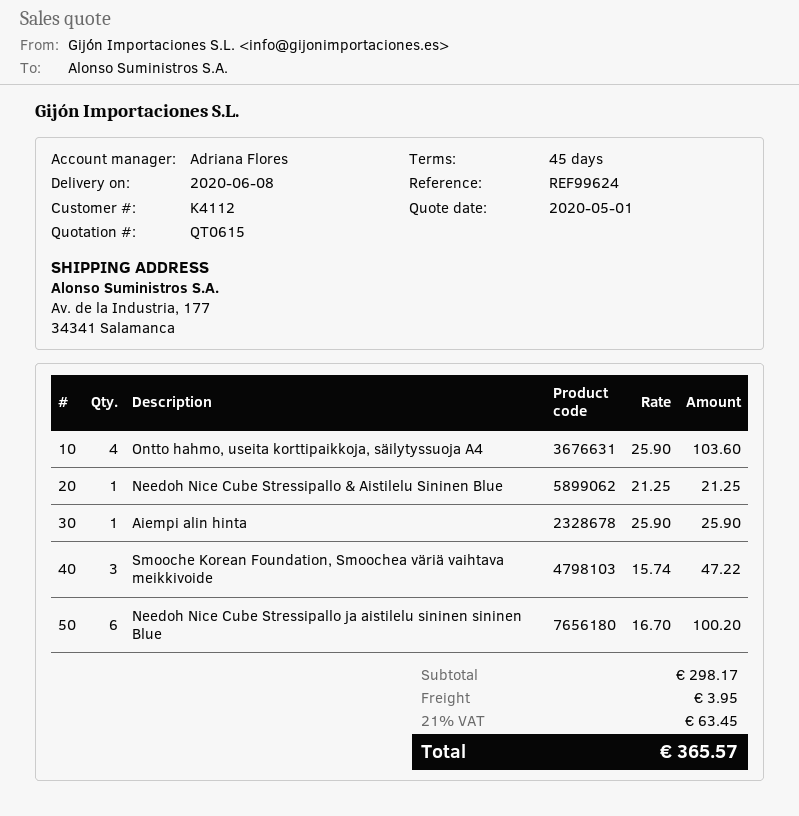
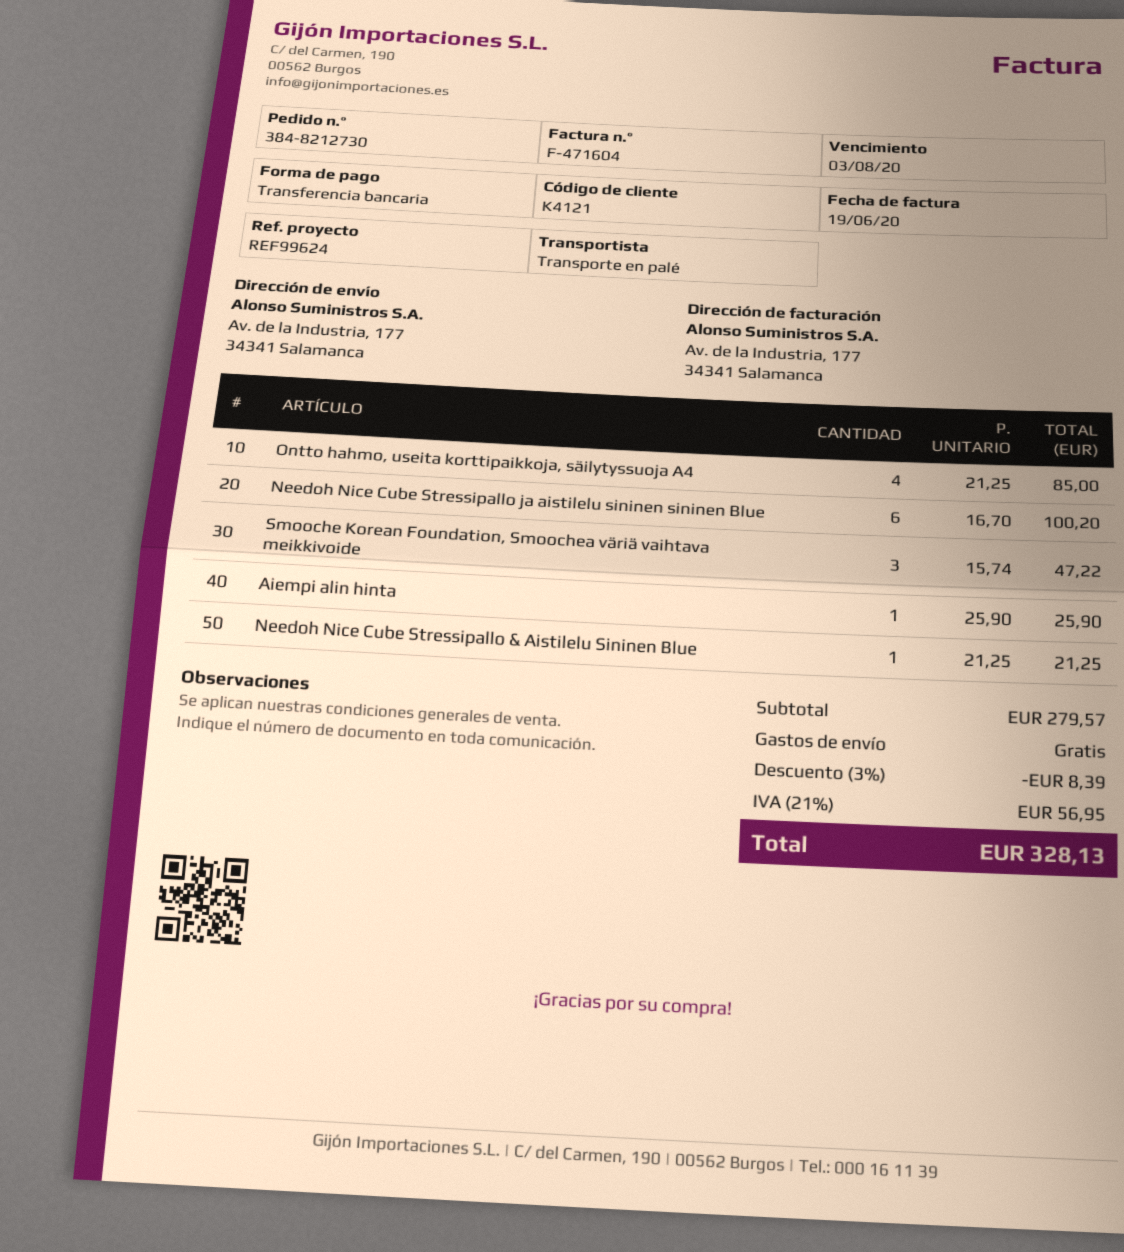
customer number: K4112 -> K4121
Ontto hahmo, useita korttipaikkoja, säilytyssuoja A4: 4 x 25.90 = 103.60 -> 4 x 21.25 = 85.00
subtotal: 298.17 -> 279.57
discount: none -> 3% = 8.39
shipping: 3.95 -> 0.00
tax: 21% = 63.45 -> 21% = 56.95
total: 365.57 -> 328.13

